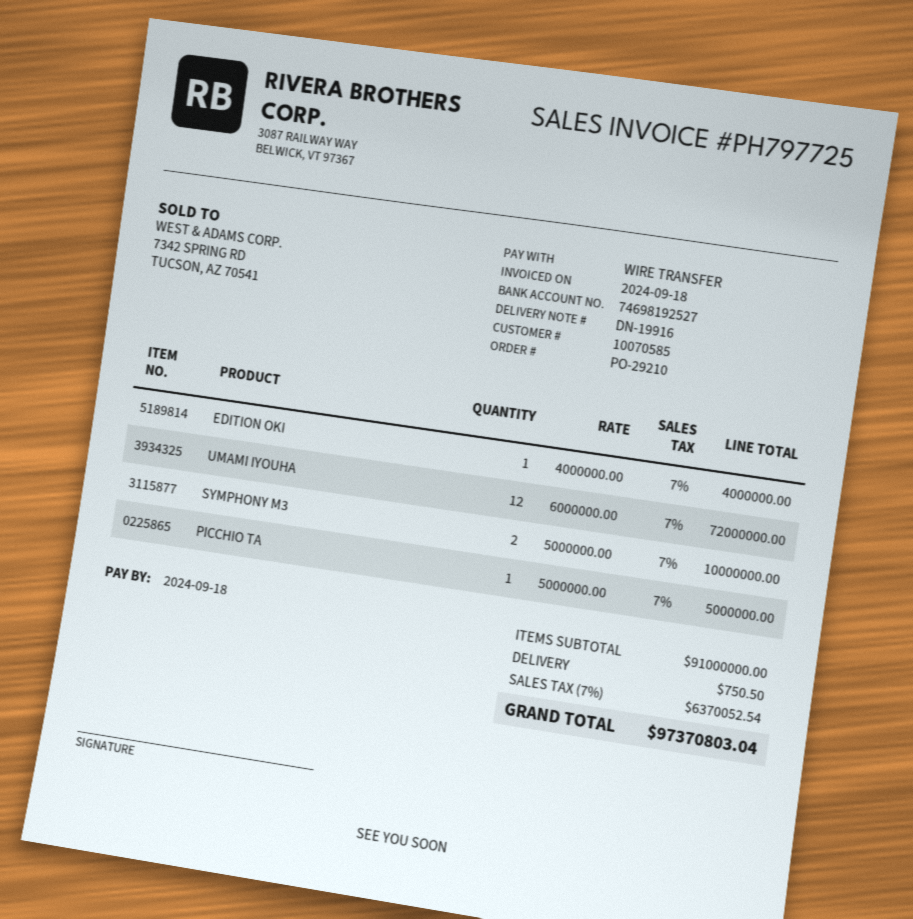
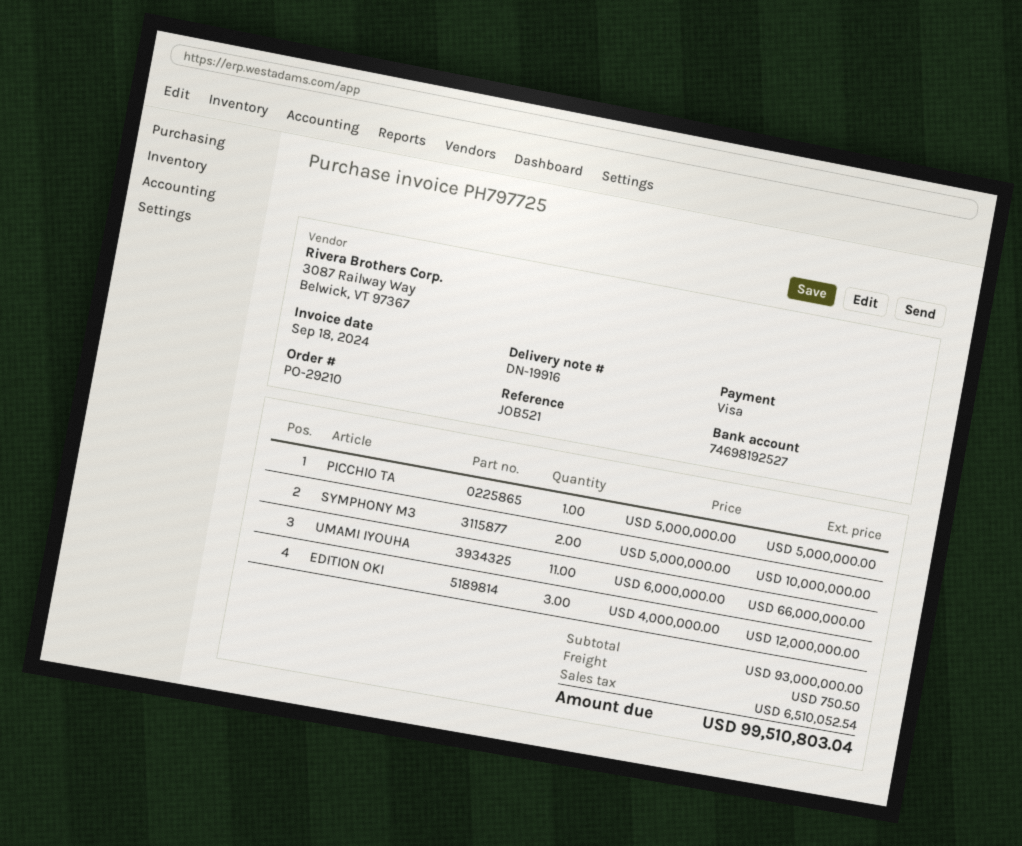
payment method: bank transfer -> Visa
EDITION OKI: 1 x 4000000.00 = 4000000.00 -> 3 x 4000000.00 = 12000000.00
UMAMI IYOUHA: 12 x 6000000.00 = 72000000.00 -> 11 x 6000000.00 = 66000000.00
subtotal: 91000000.00 -> 93000000.00
tax: 6370052.54 -> 6510052.54
total: 97370803.04 -> 99510803.04

